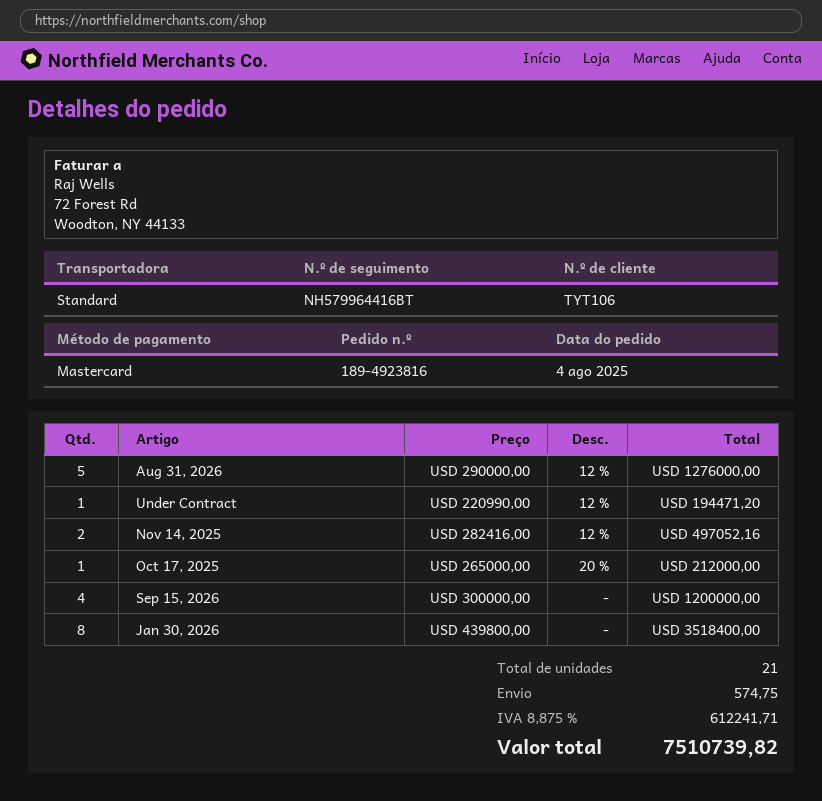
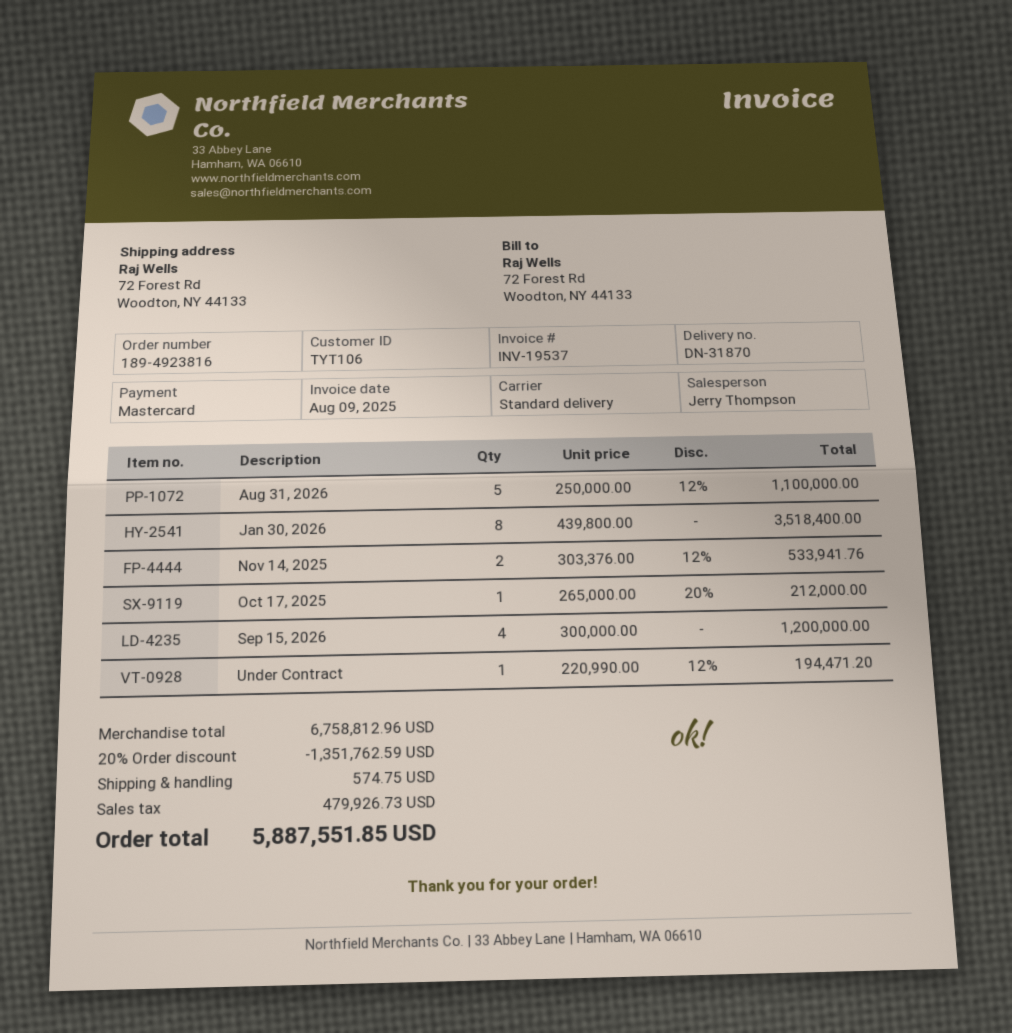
Aug 31, 2026: 5 x 290000.00 - 12% = 1276000.00 -> 5 x 250000.00 - 12% = 1100000.00
Nov 14, 2025: 2 x 282416.00 - 12% = 497052.16 -> 2 x 303376.00 - 12% = 533941.76
discount: none -> 20% = 1351762.59
tax: 612241.71 -> 479926.73
total: 7510739.82 -> 5887551.85

